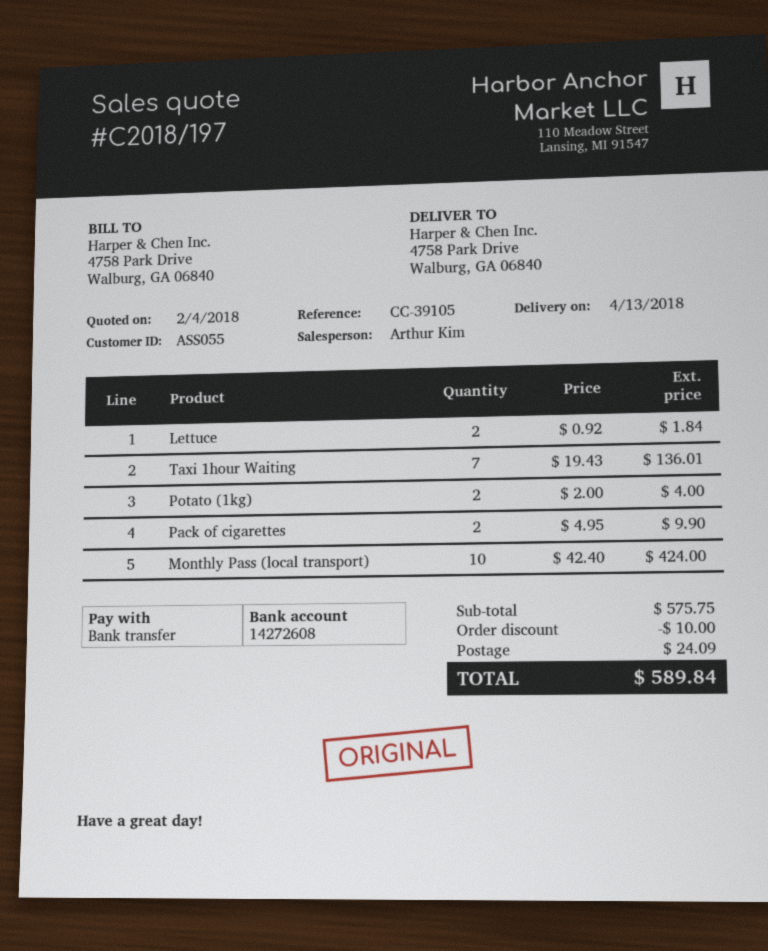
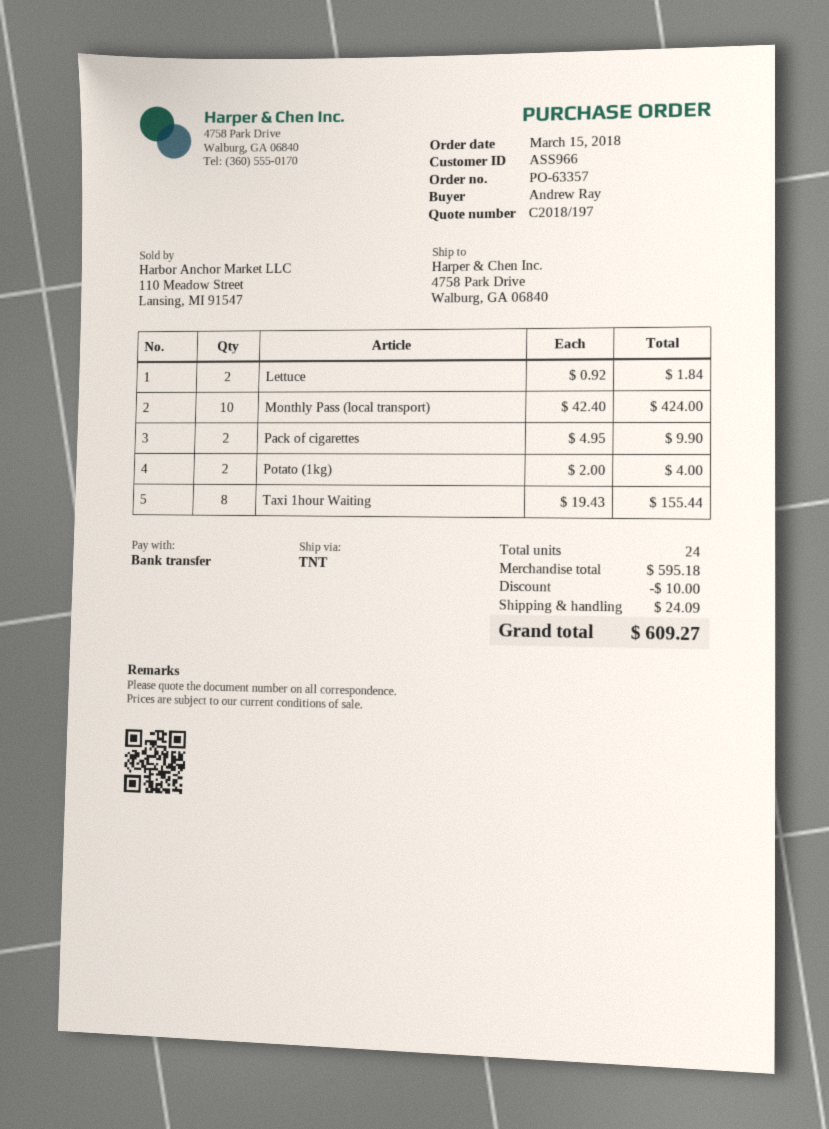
customer number: ASS055 -> ASS966
Taxi 1hour Waiting: 7 x 19.43 = 136.01 -> 8 x 19.43 = 155.44
subtotal: 575.75 -> 595.18
total: 589.84 -> 609.27

